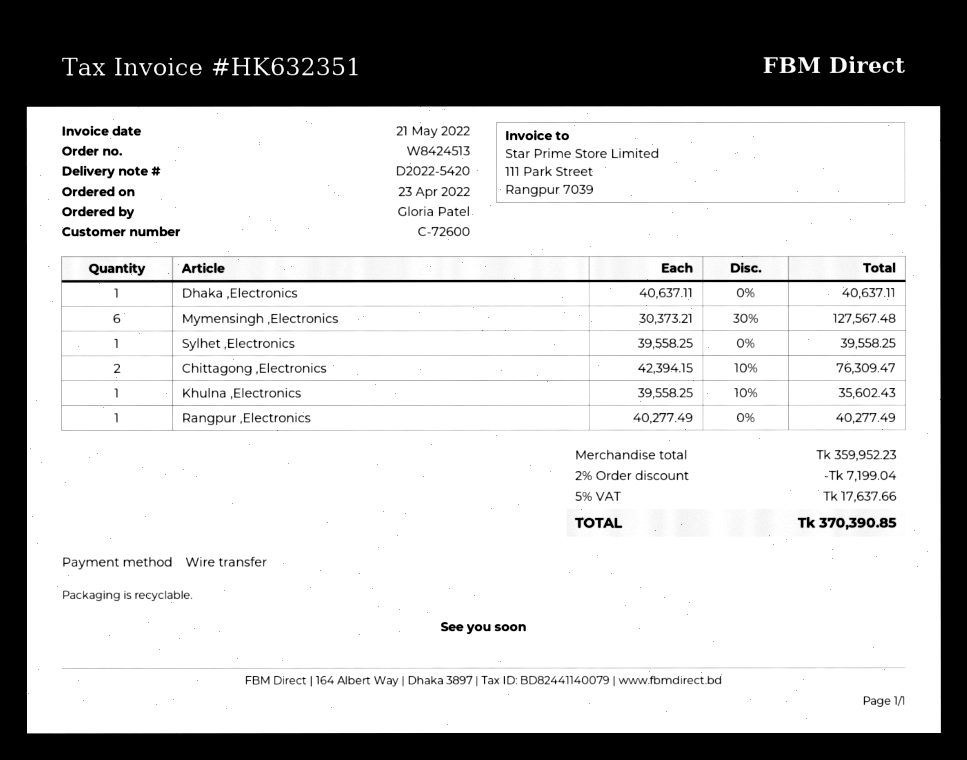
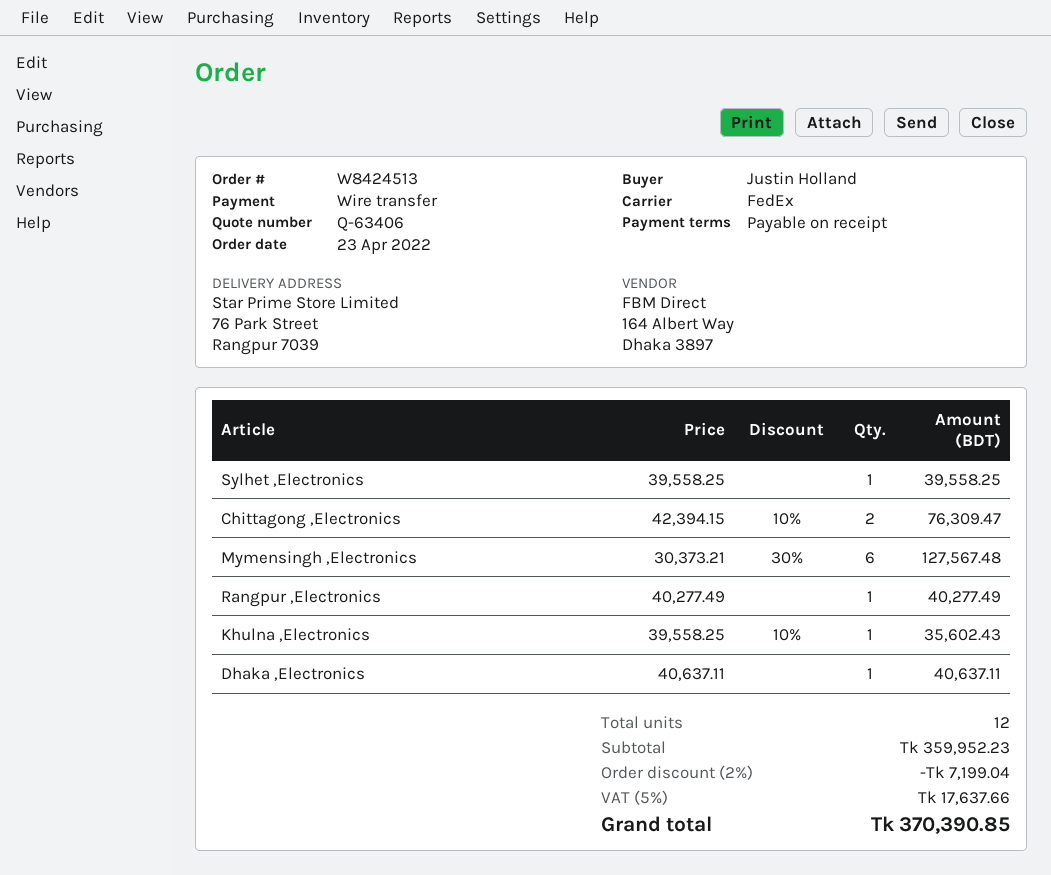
ordered by: Gloria Patel -> Justin Holland

